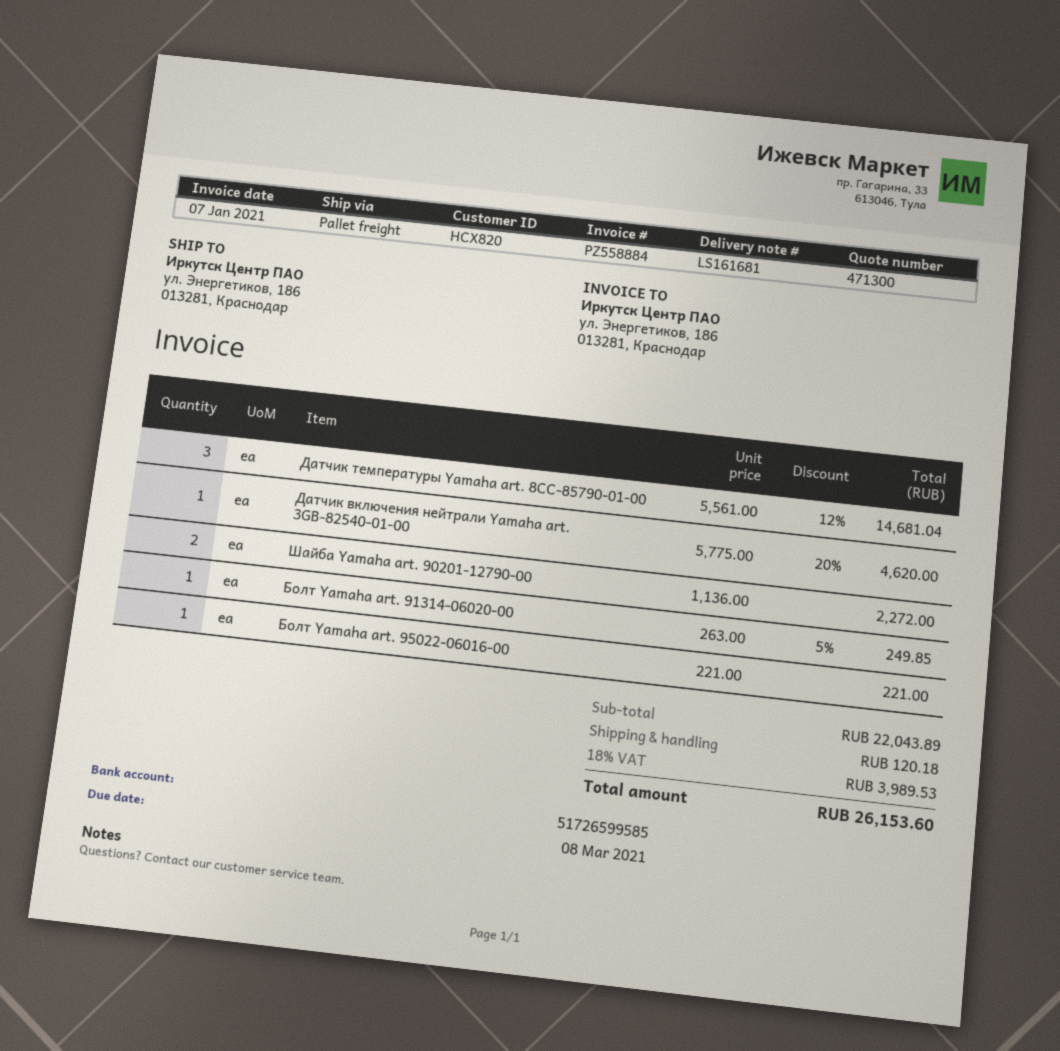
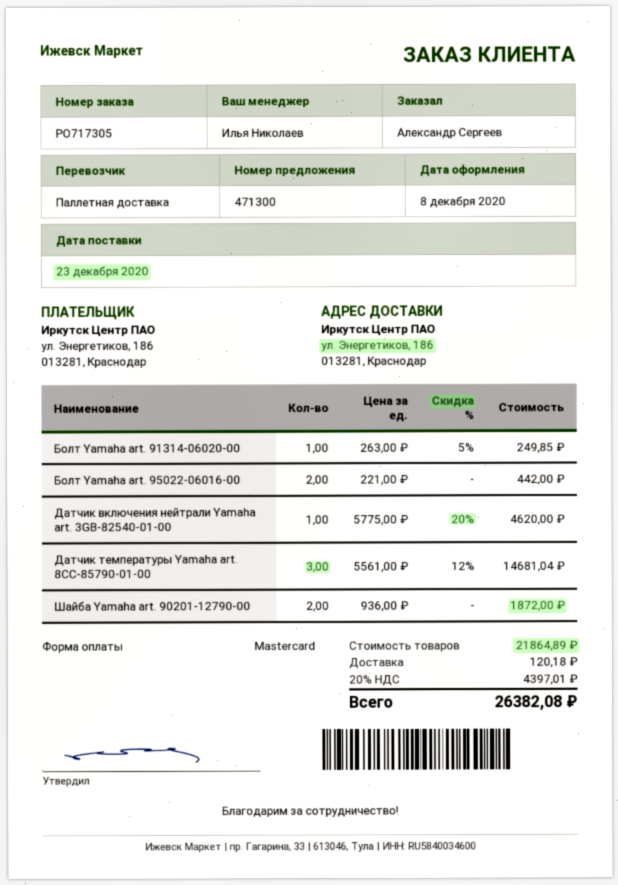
Шайба Yamaha art. 90201-12790-00: 2 x 1136.00 = 2272.00 -> 2 x 936.00 = 1872.00
Болт Yamaha art. 95022-06016-00: 1 x 221.00 = 221.00 -> 2 x 221.00 = 442.00
subtotal: 22043.89 -> 21864.89
tax: 18% = 3989.53 -> 20% = 4397.01
total: 26153.60 -> 26382.08

